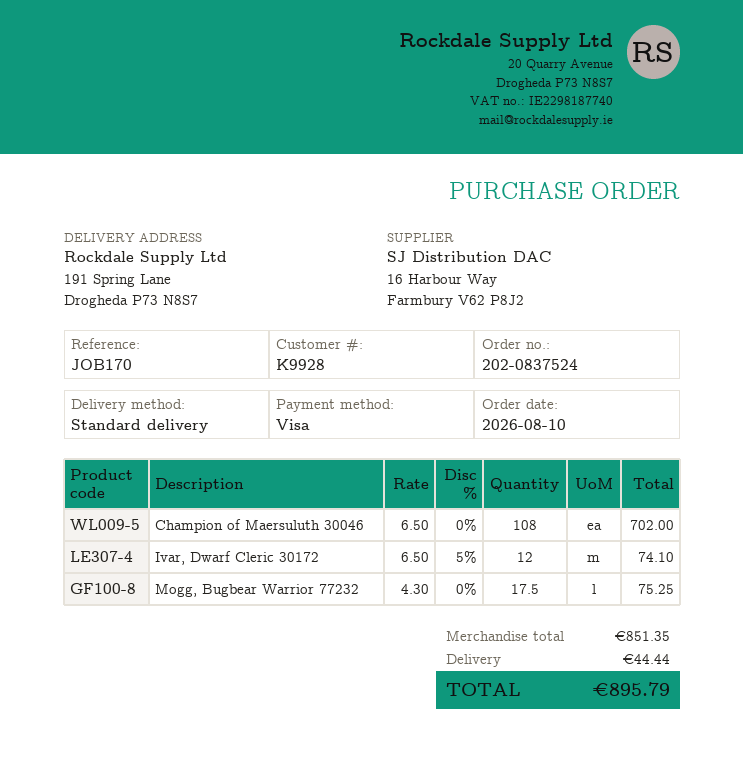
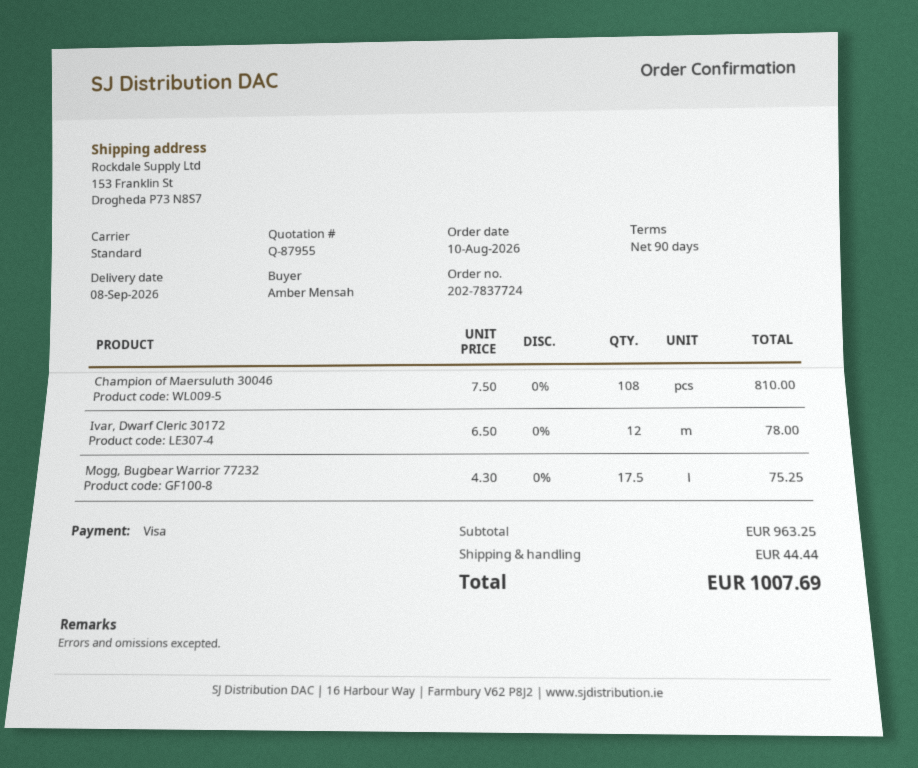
order number: 202-0837524 -> 202-7837724
ship to: 191 Spring Lane, Drogheda P73 N8S7 -> 153 Franklin St, Drogheda P73 N8S7
Champion of Maersuluth 30046: 108 x 6.50 = 702.00 -> 108 x 7.50 = 810.00
Ivar, Dwarf Cleric 30172: 12 x 6.50 - 5% = 74.10 -> 12 x 6.50 = 78.00
subtotal: 851.35 -> 963.25
total: 895.79 -> 1007.69

